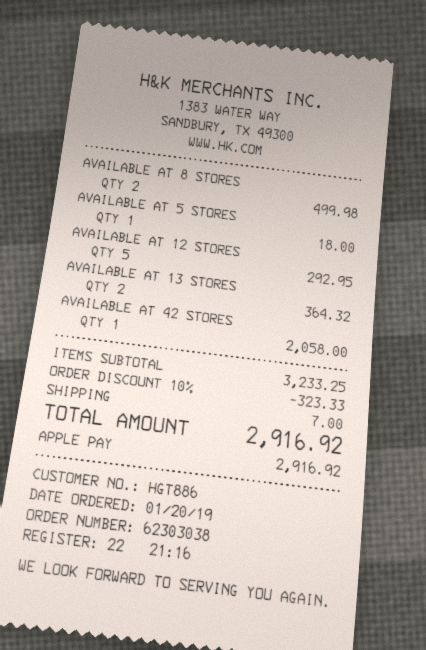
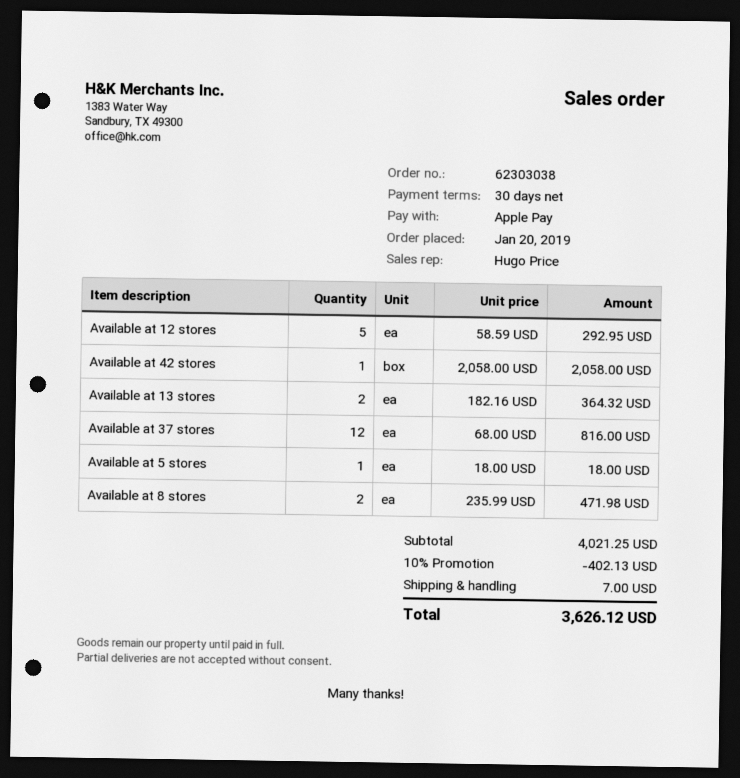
AVAILABLE AT 8 STORES: 2 for 499.98 -> 2 for 471.98
Available at 37 stores: none -> 12 for 816.00
subtotal: 3233.25 -> 4021.25
discount: 10% = 323.33 -> 10% = 402.13
total: 2916.92 -> 3626.12

